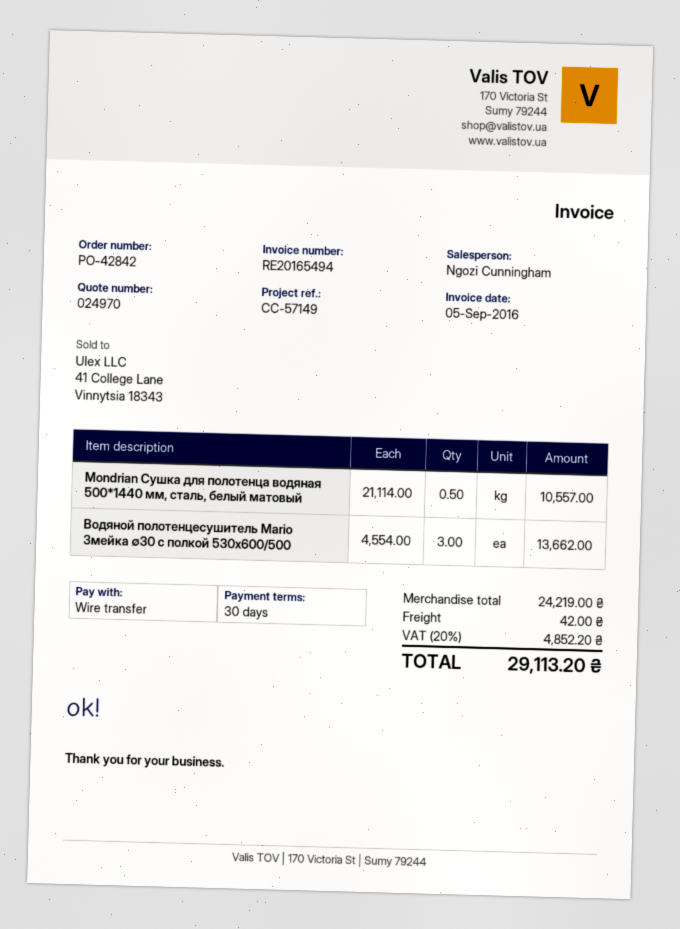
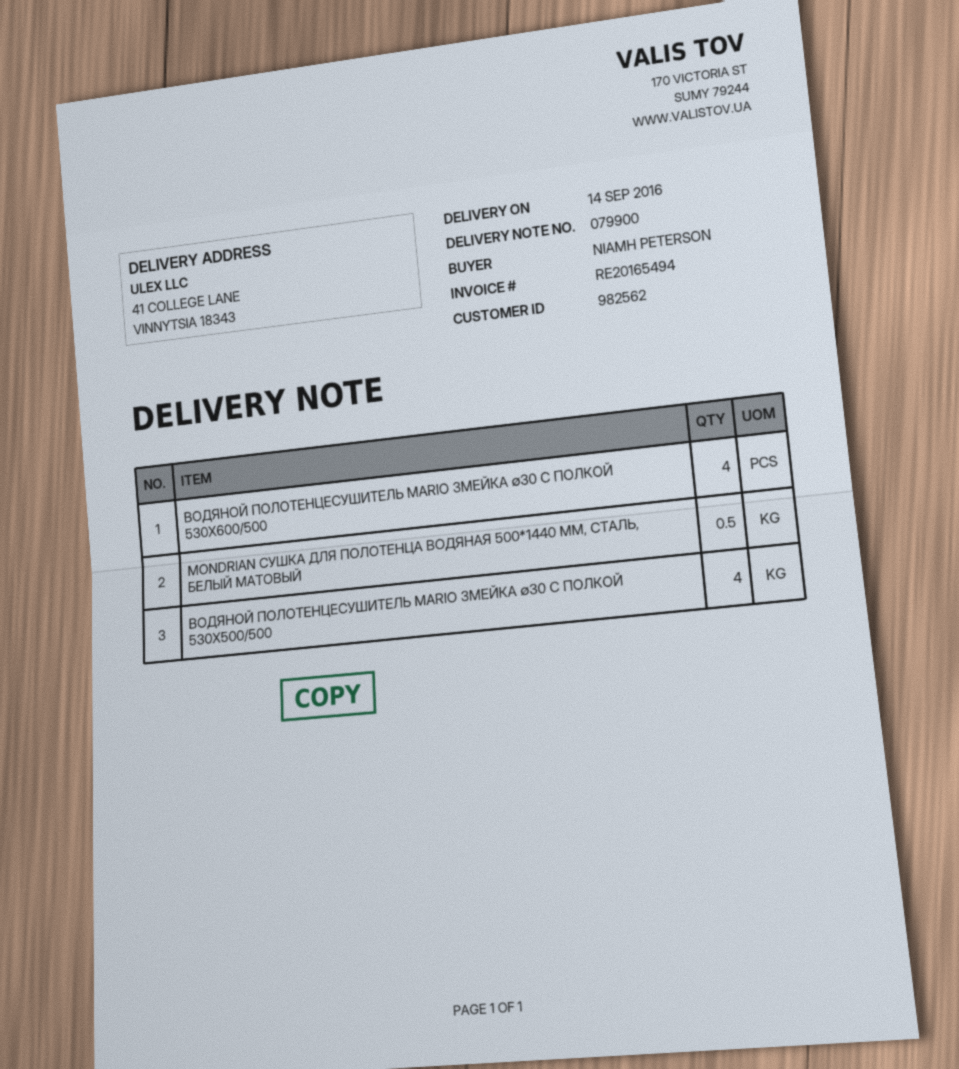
Водяной полотенцесушитель Mario Змейка ∅30 с полкой 530х600/500: 3 -> 4
ВОДЯНОЙ ПОЛОТЕНЦЕСУШИТЕЛЬ MARIO ЗМЕЙКА ∅30 С ПОЛКОЙ 530Х500/500: none -> 4

